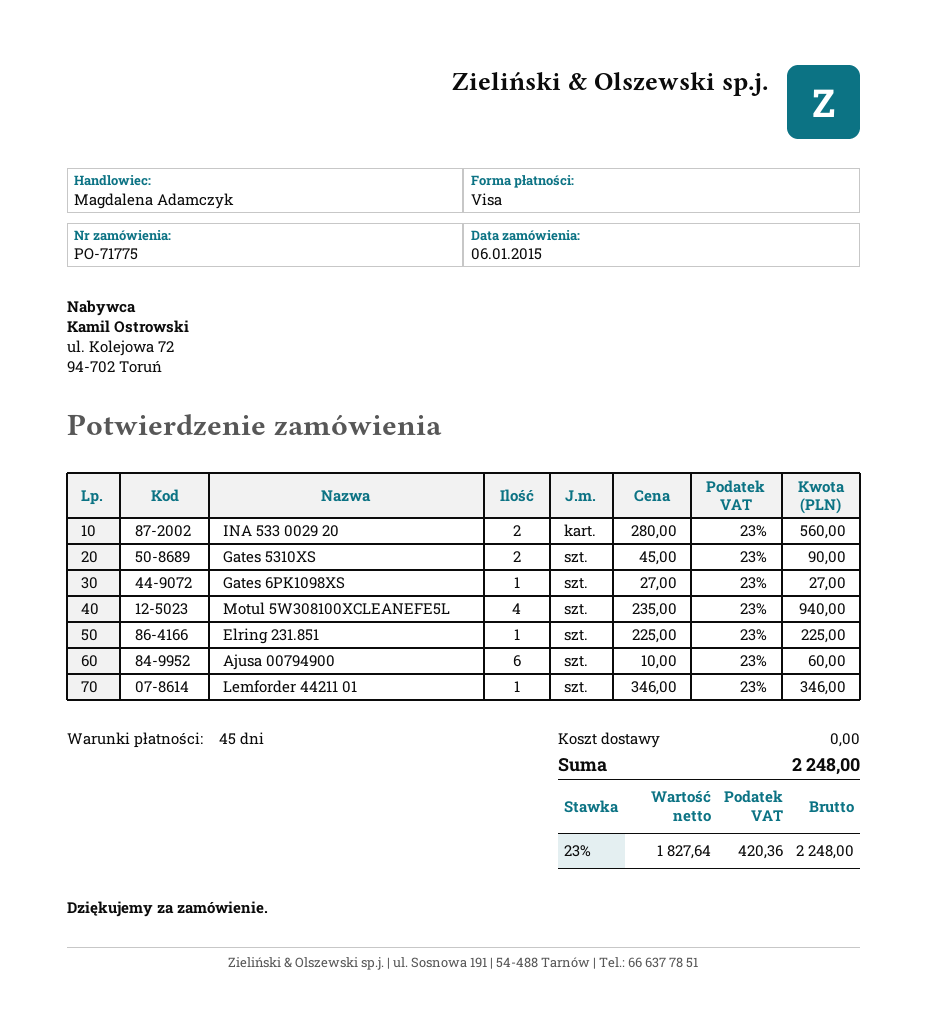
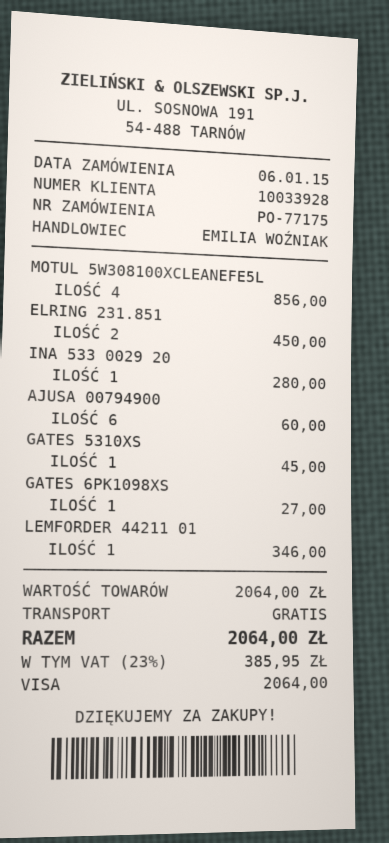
order number: PO-71775 -> PO-77175
sales rep: Magdalena Adamczyk -> EMILIA WOŹNIAK
INA 533 0029 20: 2 for 560.00 -> 1 for 280.00
Gates 5310XS: 2 for 90.00 -> 1 for 45.00
Motul 5W308100XCLEANEFE5L: 4 for 940.00 -> 4 for 856.00
Elring 231.851: 1 for 225.00 -> 2 for 450.00
tax: 23% = 420.36 -> 23% = 385.95
total: 2248.00 -> 2064.00

